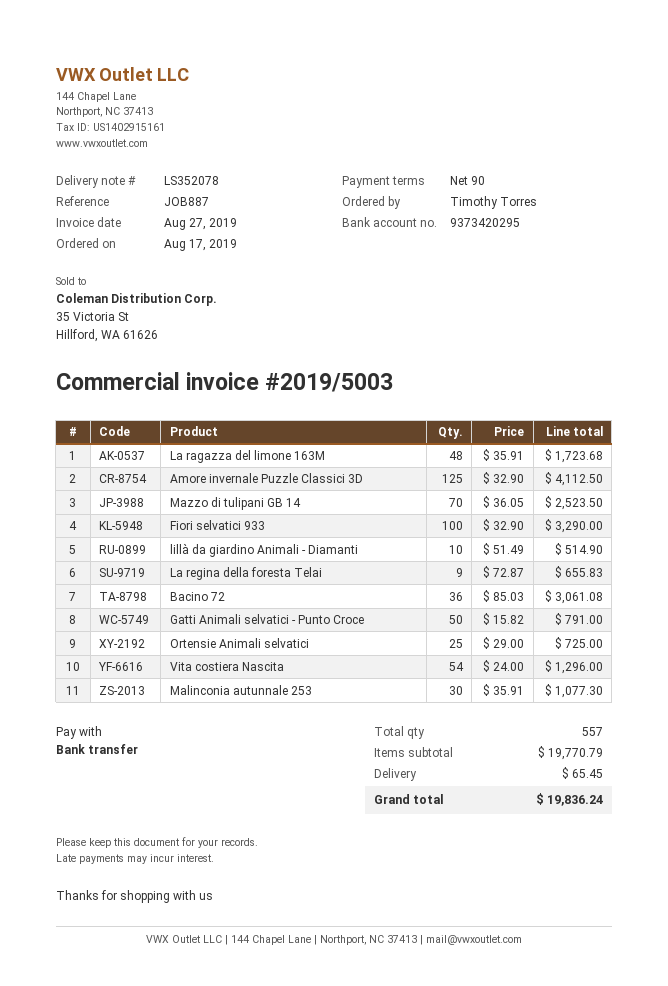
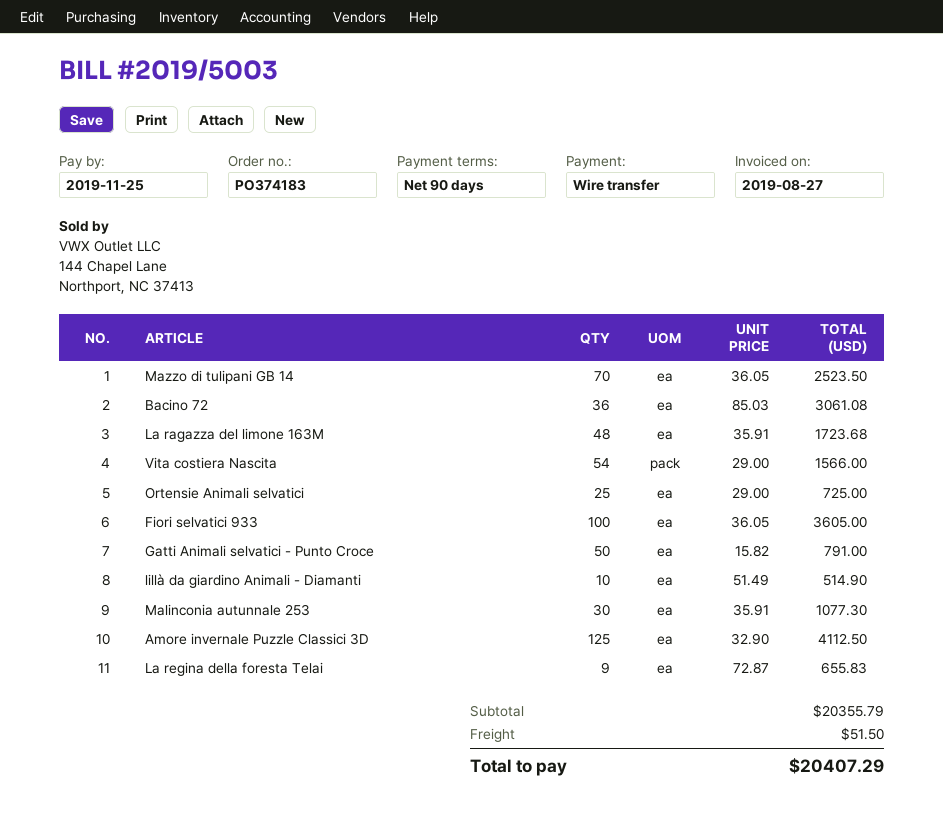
Fiori selvatici 933: 100 x 32.90 = 3290.00 -> 100 x 36.05 = 3605.00
Vita costiera Nascita: 54 x 24.00 = 1296.00 -> 54 x 29.00 = 1566.00
subtotal: 19770.79 -> 20355.79
shipping: 65.45 -> 51.50
total: 19836.24 -> 20407.29

